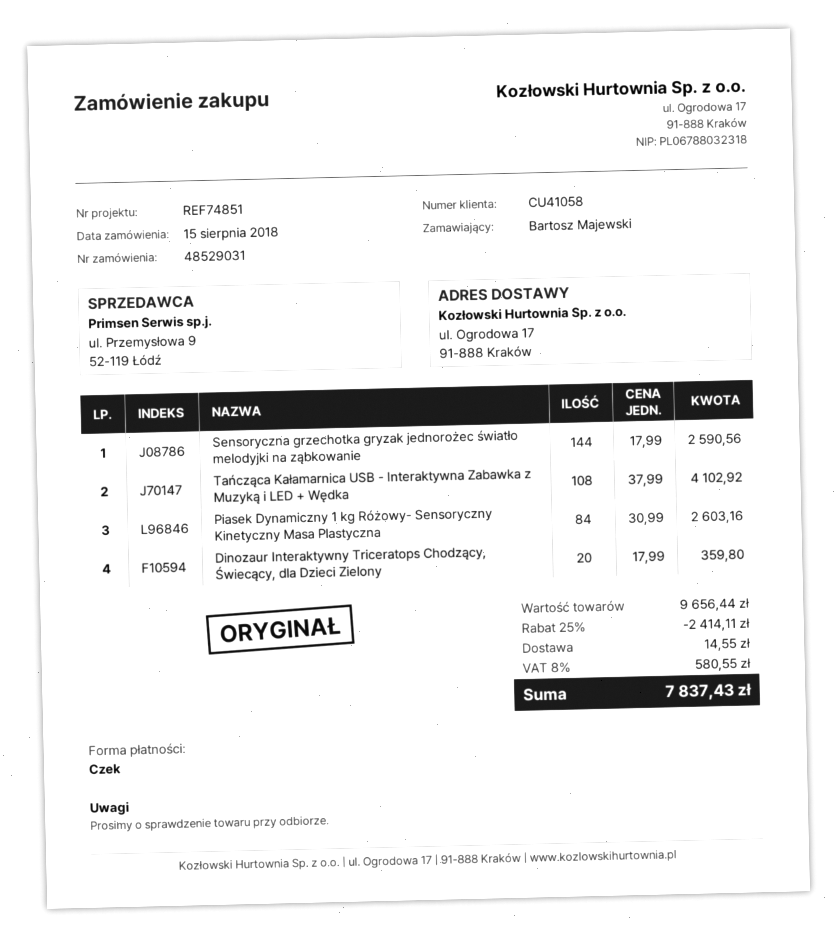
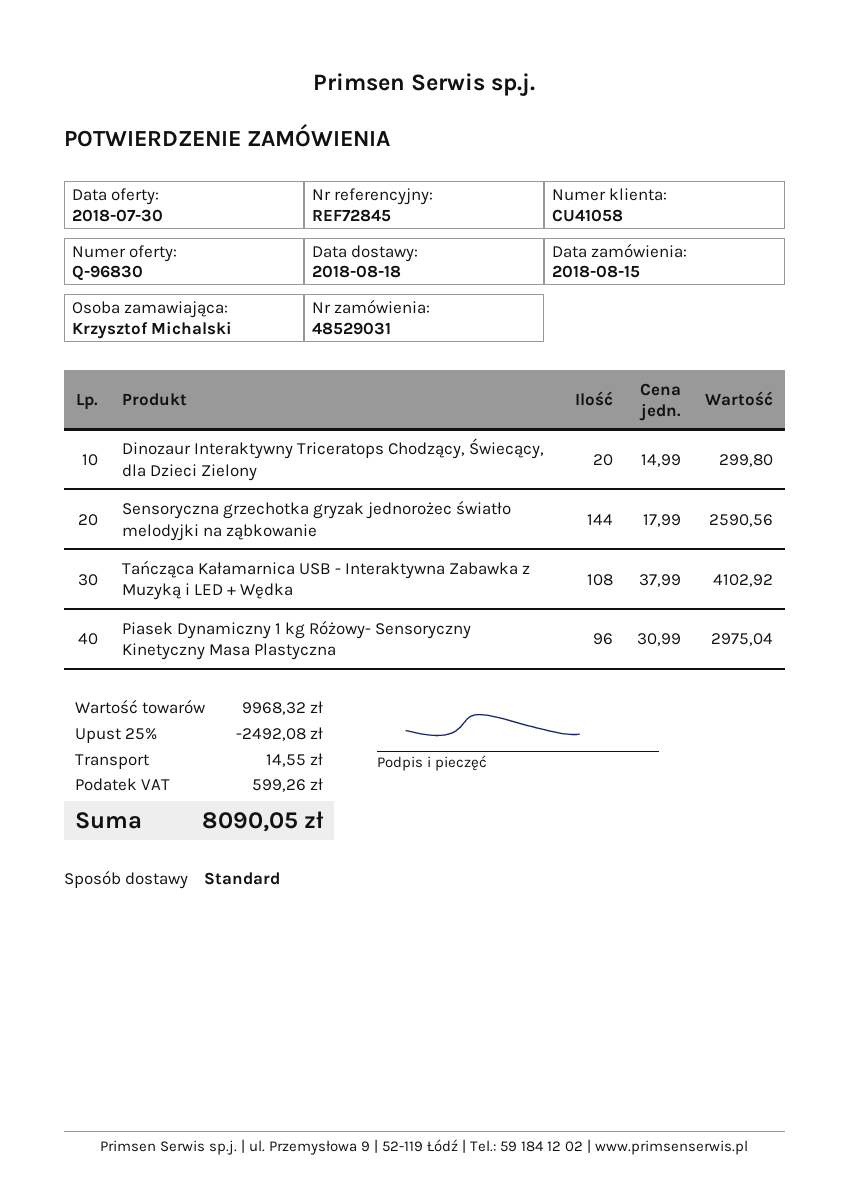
reference: REF74851 -> REF72845
ordered by: Bartosz Majewski -> Krzysztof Michalski
Piasek Dynamiczny 1 kg Różowy- Sensoryczny Kinetyczny Masa Plastyczna: 84 x 30.99 = 2603.16 -> 96 x 30.99 = 2975.04
Dinozaur Interaktywny Triceratops Chodzący, Świecący, dla Dzieci Zielony: 20 x 17.99 = 359.80 -> 20 x 14.99 = 299.80
subtotal: 9656.44 -> 9968.32
discount: 25% = 2414.11 -> 25% = 2492.08
tax: 580.55 -> 599.26
total: 7837.43 -> 8090.05

